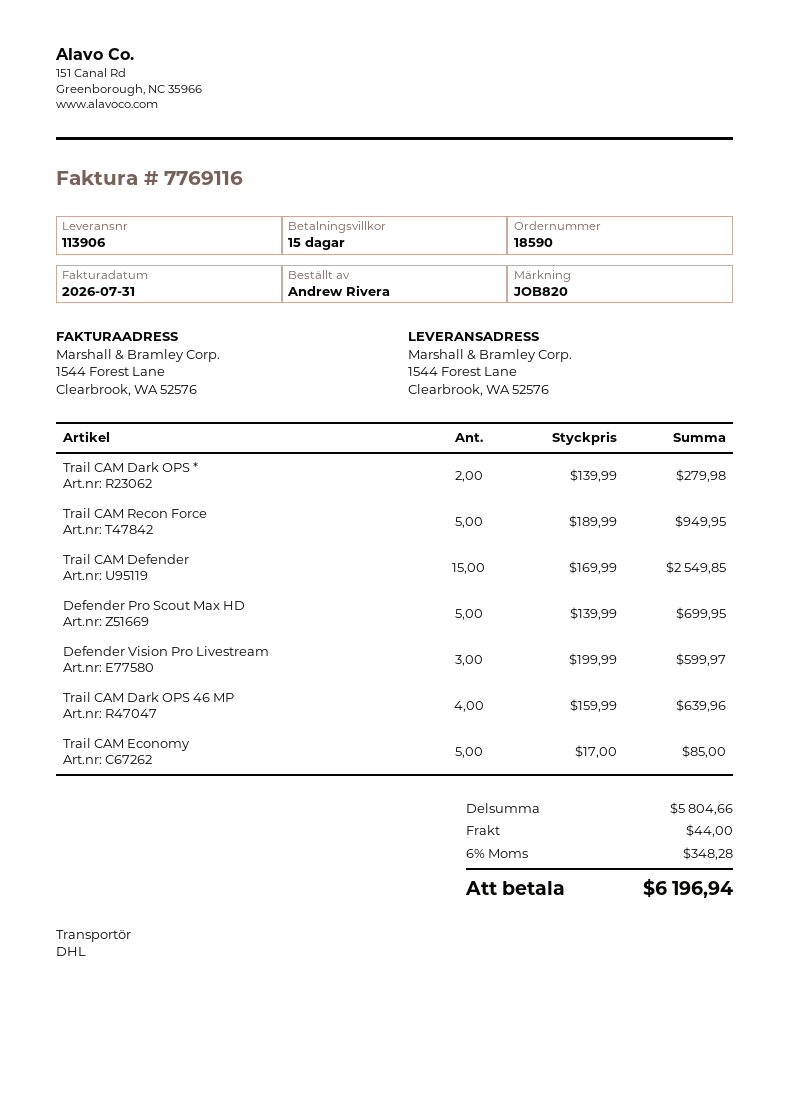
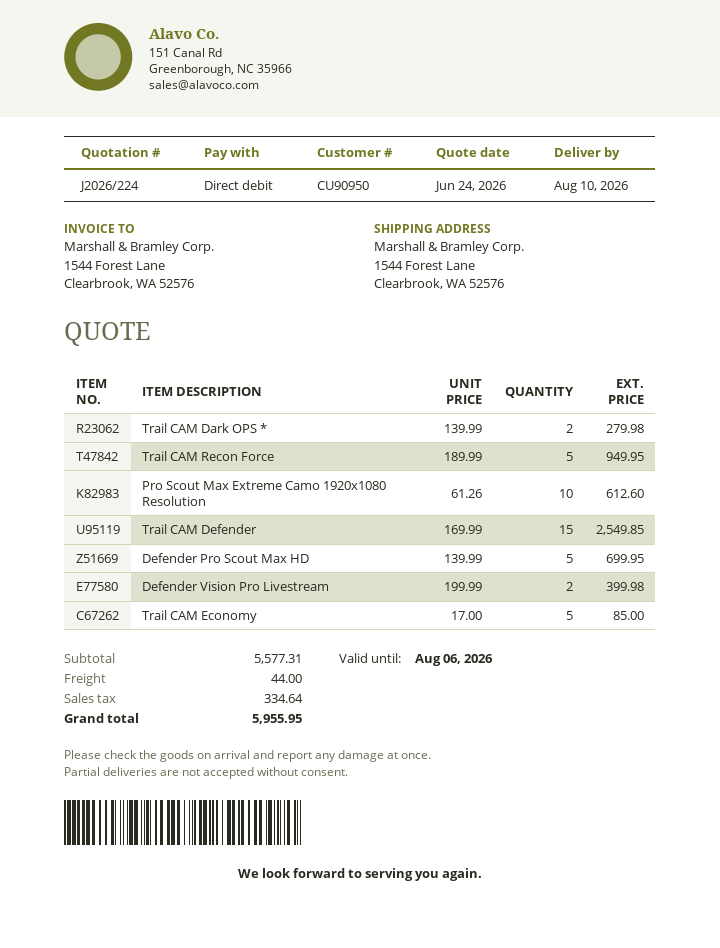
Defender Vision Pro Livestream: 3 x 199.99 = 599.97 -> 2 x 199.99 = 399.98
Trail CAM Dark OPS 46 MP: 4 x 159.99 = 639.96 -> none
Pro Scout Max Extreme Camo 1920x1080 Resolution: none -> 10 x 61.26 = 612.60
subtotal: 5804.66 -> 5577.31
tax: 348.28 -> 334.64
total: 6196.94 -> 5955.95

